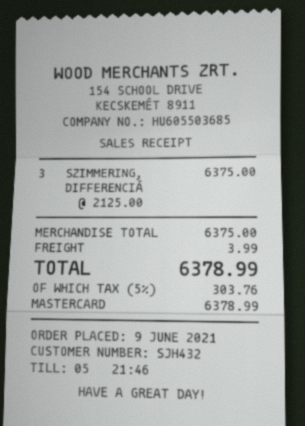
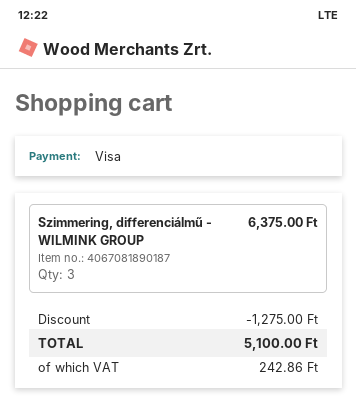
payment method: Mastercard -> Visa
discount: none -> 1275.00
shipping: 3.99 -> none
tax: 303.76 -> 242.86
total: 6378.99 -> 5100.00

